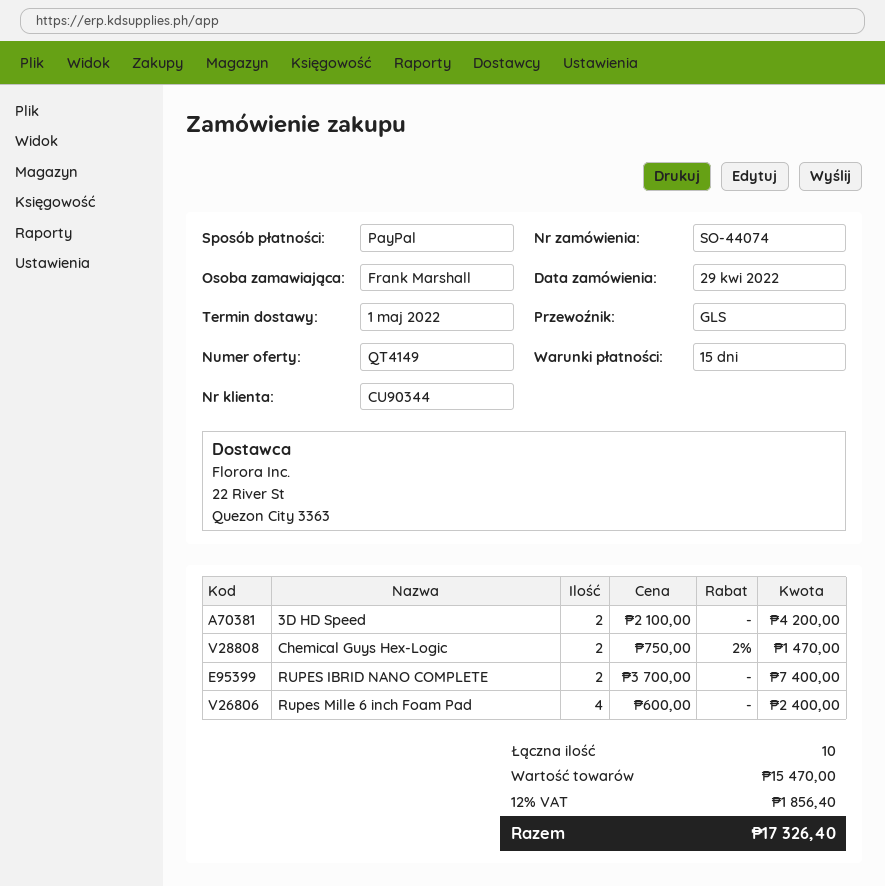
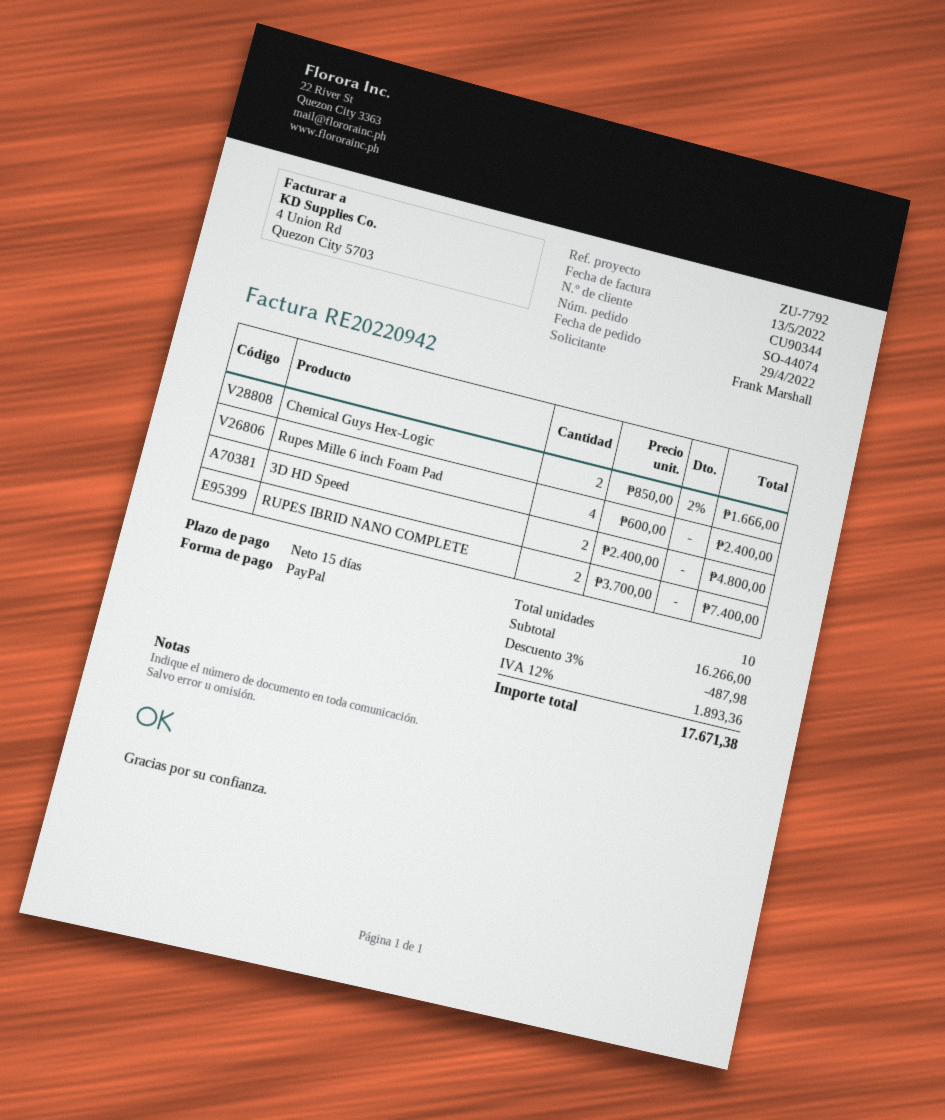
3D HD Speed: 2 x 2100.00 = 4200.00 -> 2 x 2400.00 = 4800.00
Chemical Guys Hex-Logic: 2 x 750.00 - 2% = 1470.00 -> 2 x 850.00 - 2% = 1666.00
subtotal: 15470.00 -> 16266.00
discount: none -> 3% = 487.98
tax: 12% = 1856.40 -> 12% = 1893.36
total: 17326.40 -> 17671.38

